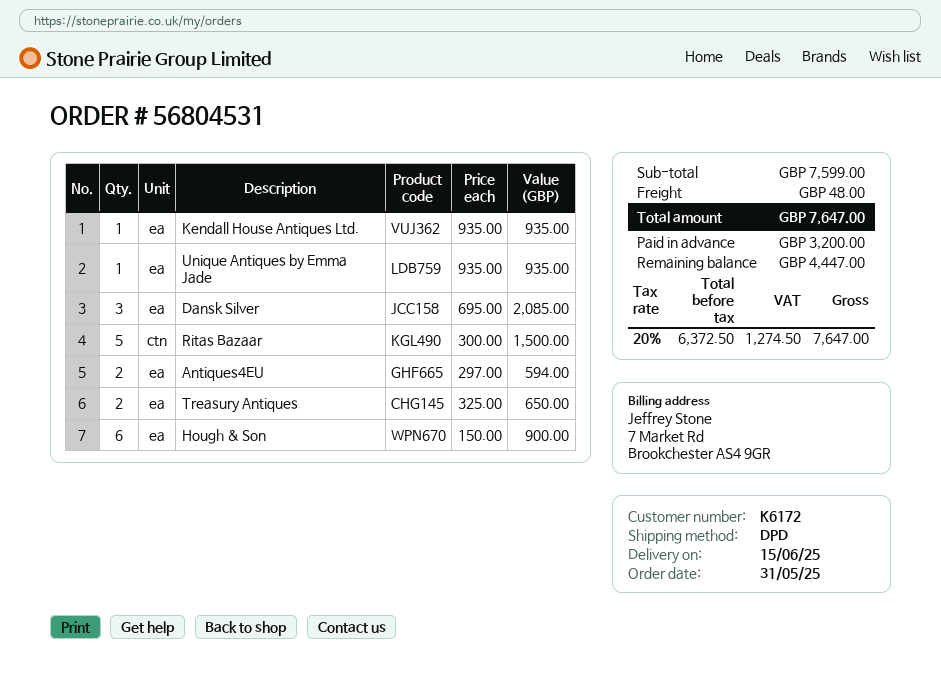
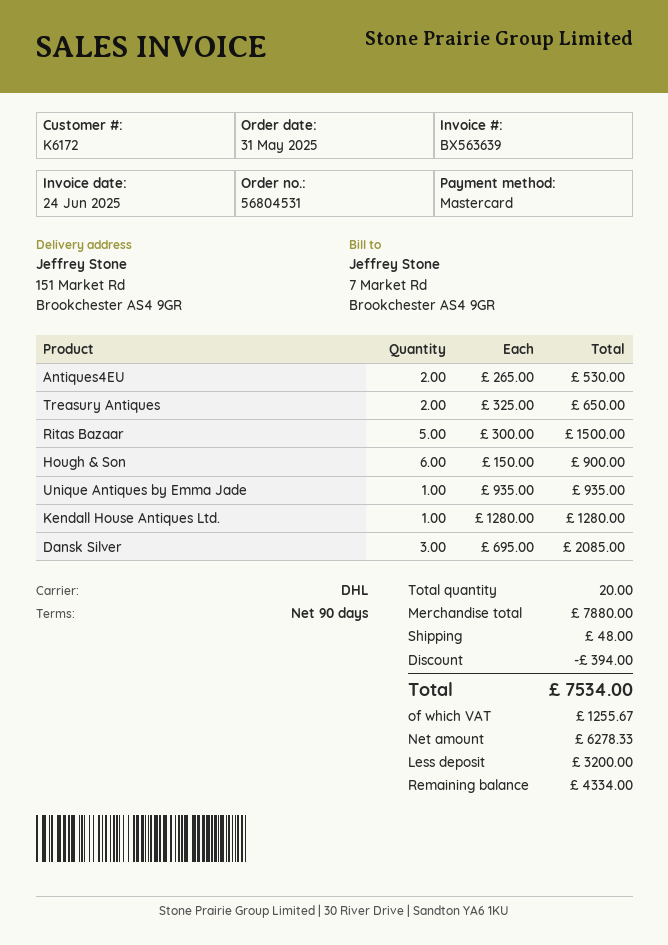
shipping method: DPD -> DHL
Kendall House Antiques Ltd.: 1 x 935.00 = 935.00 -> 1 x 1280.00 = 1280.00
Antiques4EU: 2 x 297.00 = 594.00 -> 2 x 265.00 = 530.00
subtotal: 7599.00 -> 7880.00
discount: none -> 394.00
net: 6372.50 -> 6278.33
tax: 1274.50 -> 1255.67
total: 7647.00 -> 7534.00
balance: 4447.00 -> 4334.00

